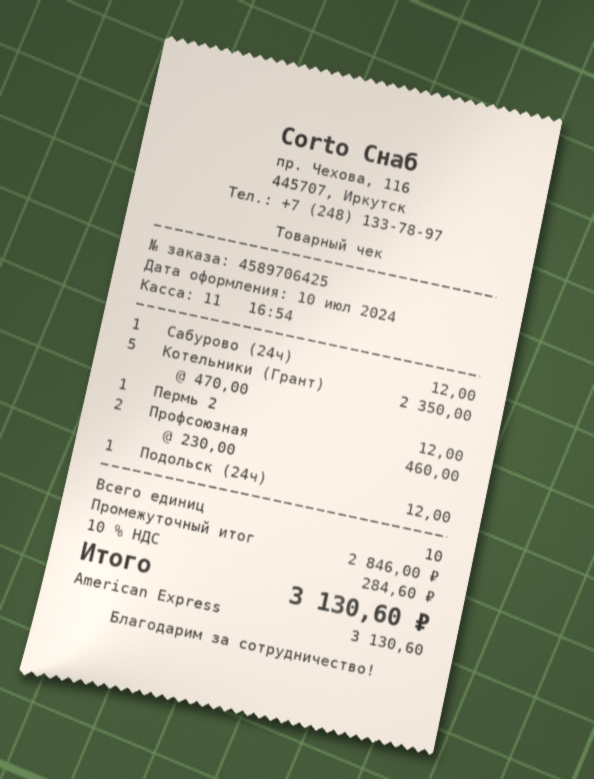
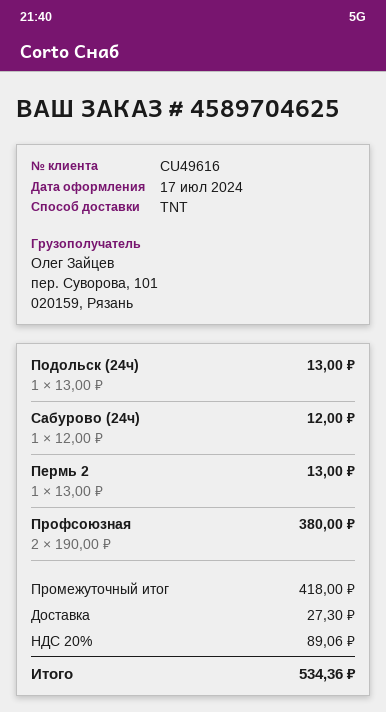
order number: 4589706425 -> 4589704625
order date: 2024-07-10 -> 2024-07-17
Котельники (Грант): 5 x 470.00 = 2350.00 -> none
Пермь 2: 1 x 12.00 = 12.00 -> 1 x 13.00 = 13.00
Профсоюзная: 2 x 230.00 = 460.00 -> 2 x 190.00 = 380.00
Подольск (24ч): 1 x 12.00 = 12.00 -> 1 x 13.00 = 13.00
subtotal: 2846.00 -> 418.00
shipping: none -> 27.30
tax: 10% = 284.60 -> 20% = 89.06
total: 3130.60 -> 534.36

